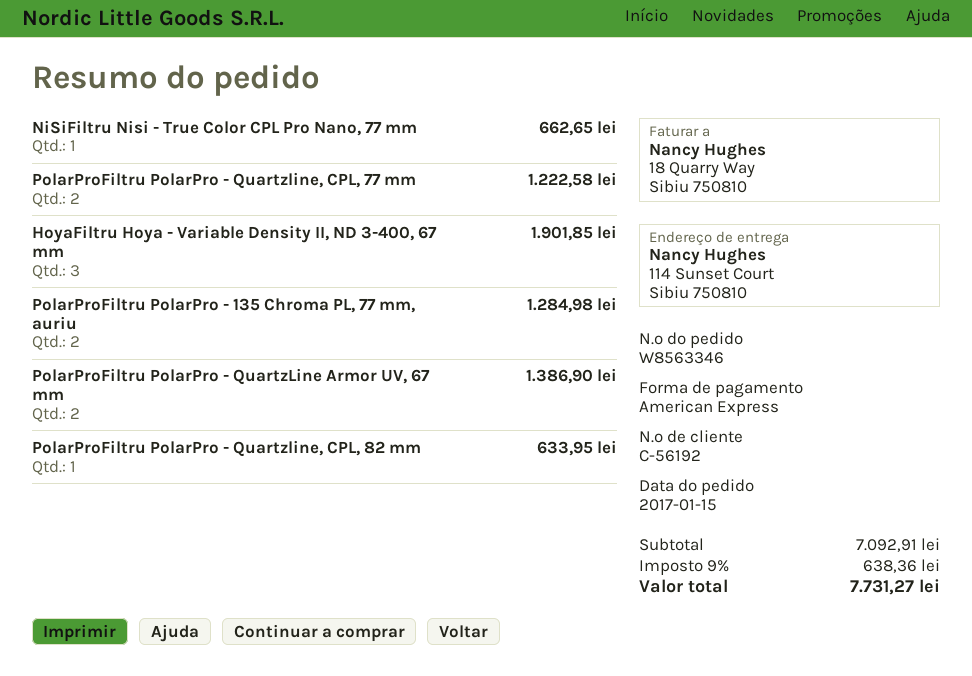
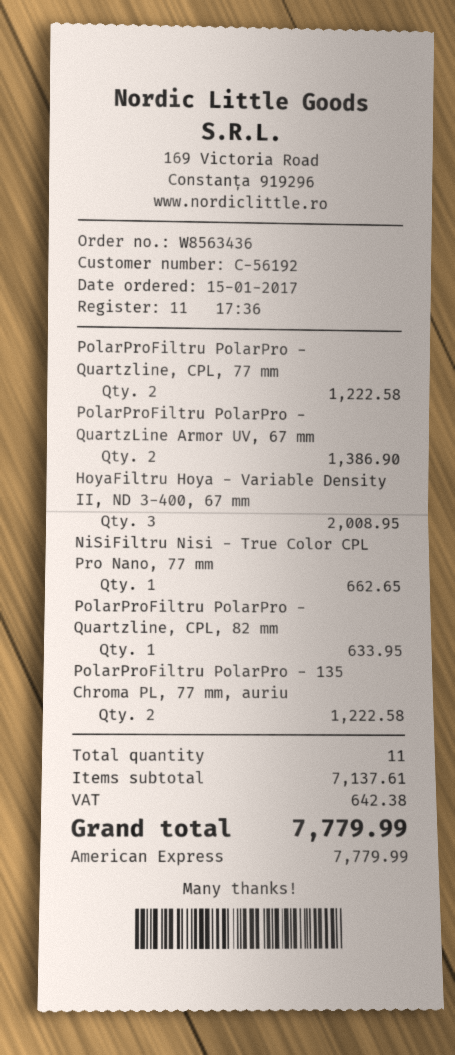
order number: W8563346 -> W8563436
HoyaFiltru Hoya - Variable Density II, ND 3-400, 67 mm: 3 for 1901.85 -> 3 for 2008.95
PolarProFiltru PolarPro - 135 Chroma PL, 77 mm, auriu: 2 for 1284.98 -> 2 for 1222.58
subtotal: 7092.91 -> 7137.61
tax: 638.36 -> 642.38
total: 7731.27 -> 7779.99

